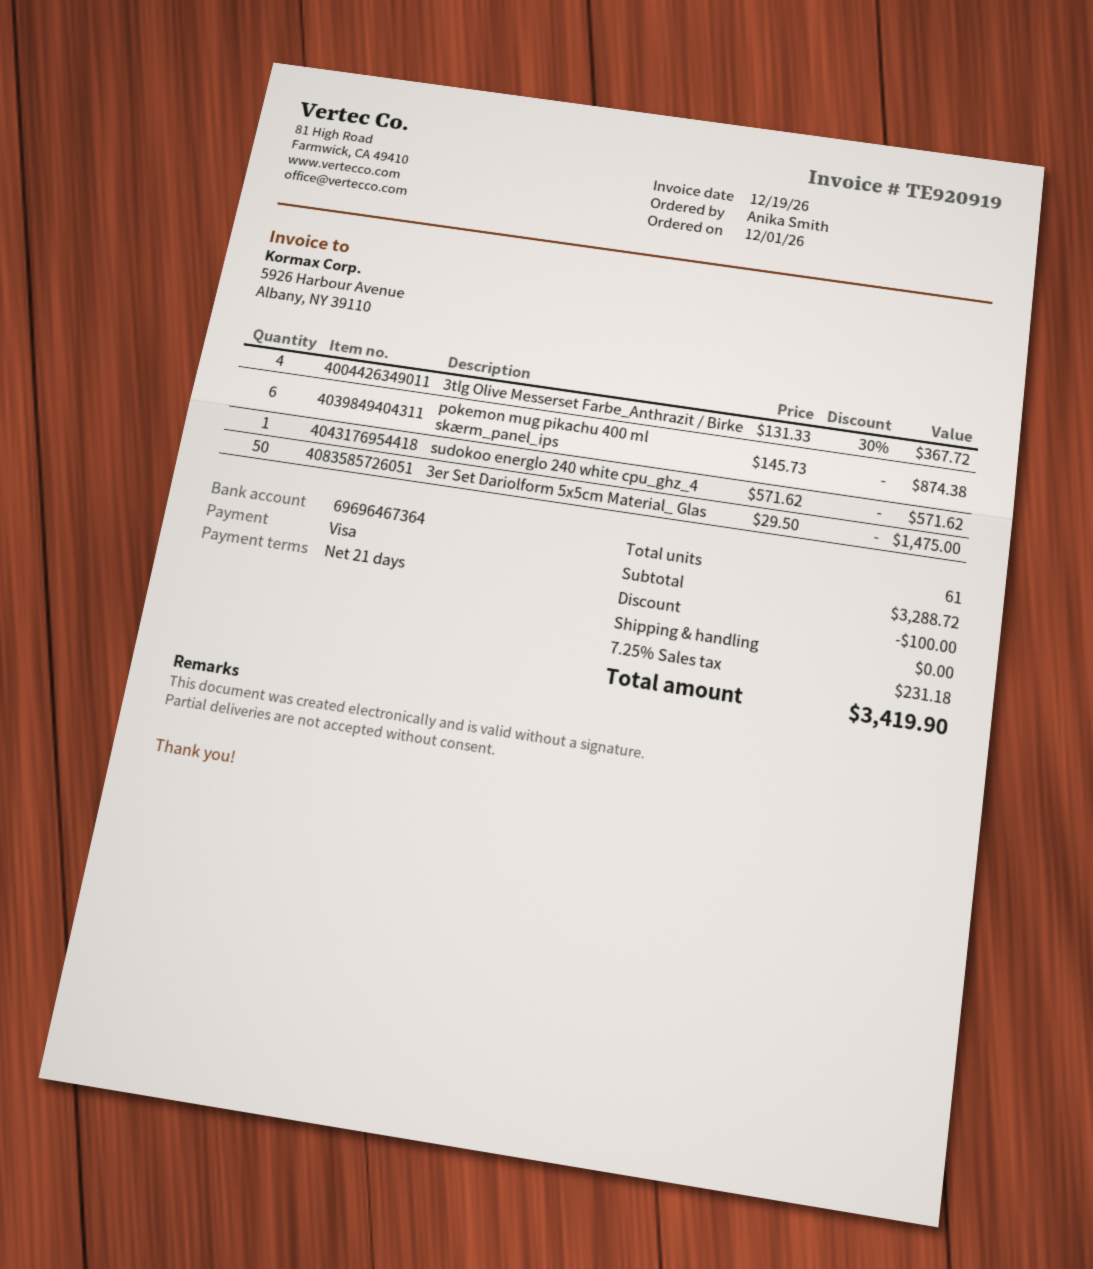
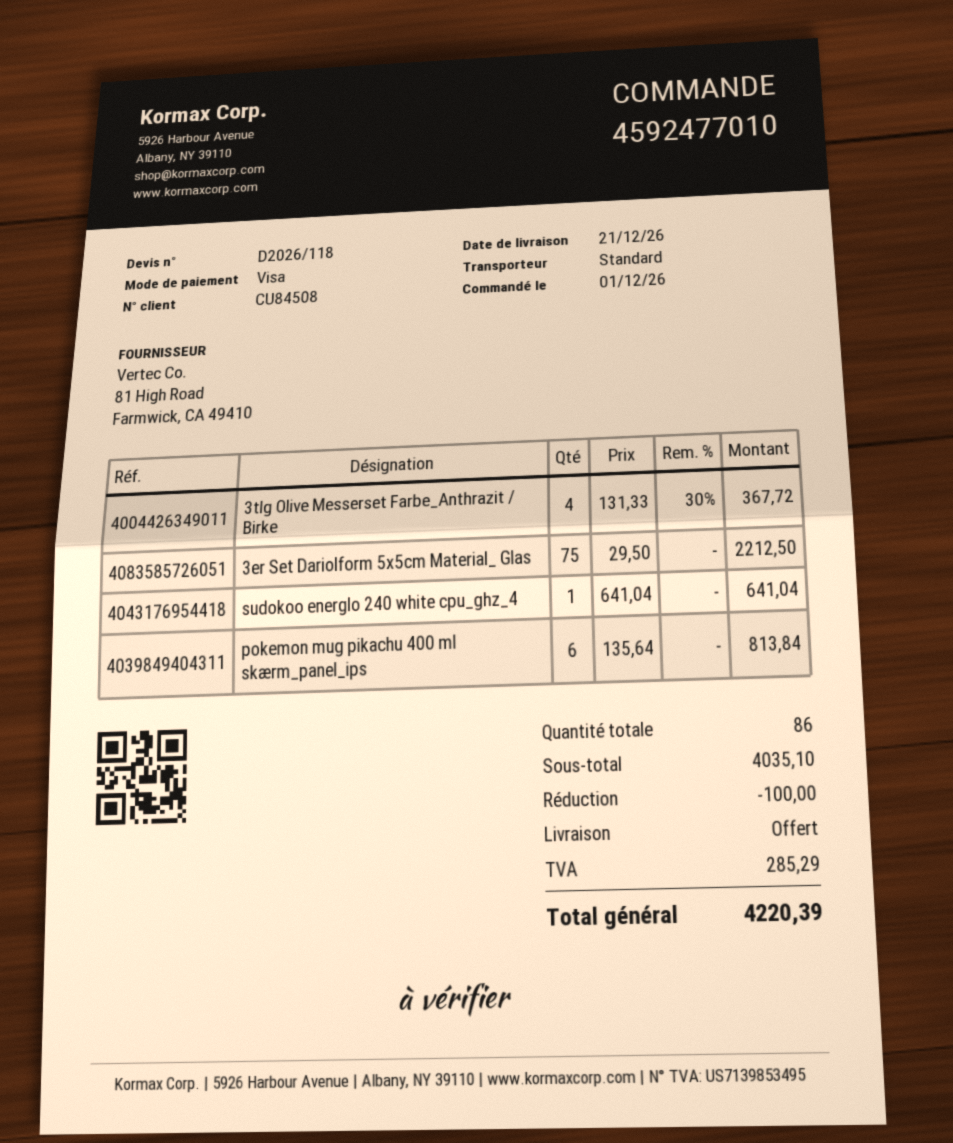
pokemon mug pikachu 400 ml skærm_panel_ips: 6 x 145.73 = 874.38 -> 6 x 135.64 = 813.84
sudokoo energlo 240 white cpu_ghz_4: 1 x 571.62 = 571.62 -> 1 x 641.04 = 641.04
3er Set Dariolform 5x5cm Material_ Glas: 50 x 29.50 = 1475.00 -> 75 x 29.50 = 2212.50
total quantity: 61 -> 86
subtotal: 3288.72 -> 4035.10
tax: 231.18 -> 285.29
total: 3419.90 -> 4220.39

